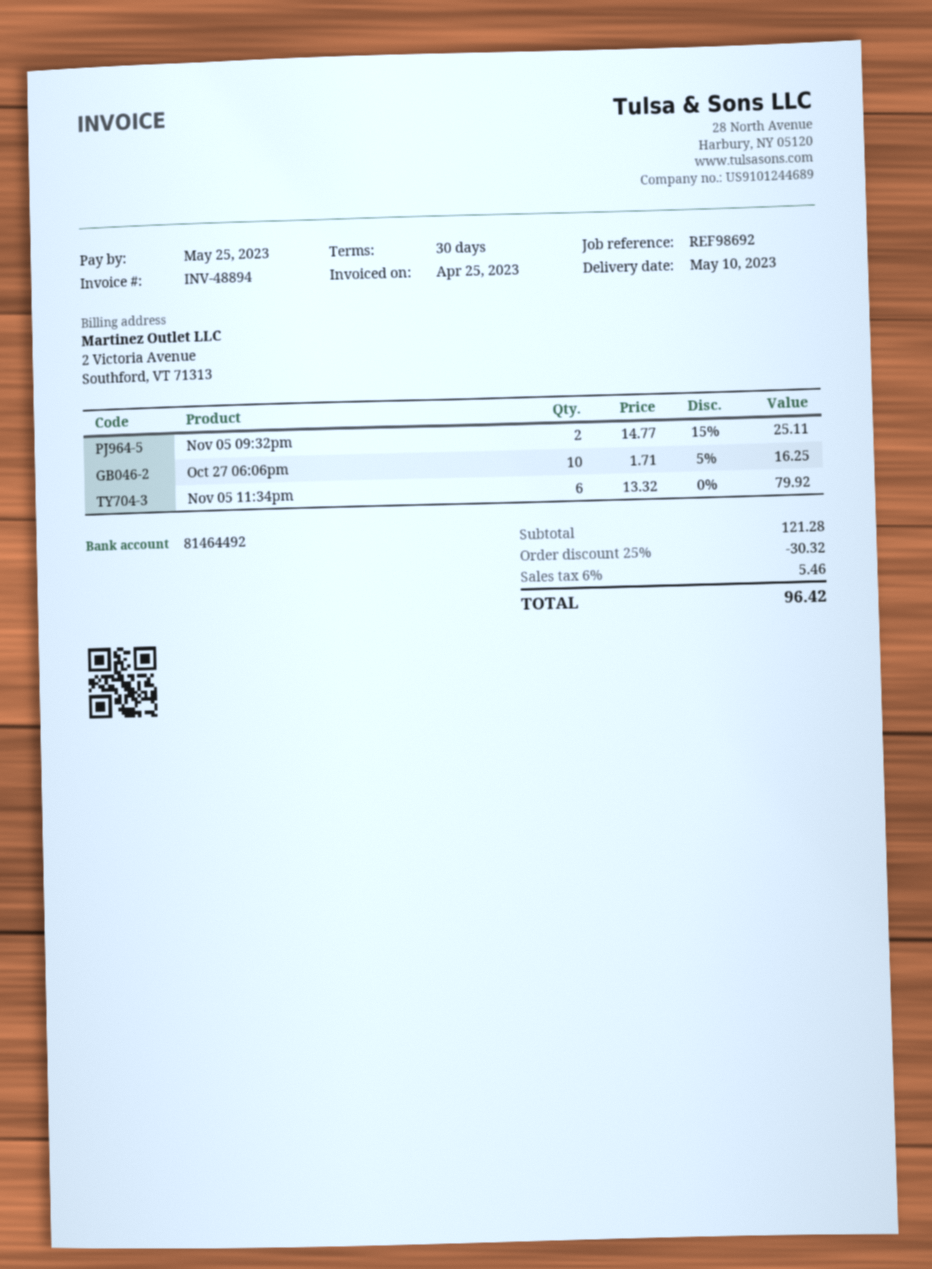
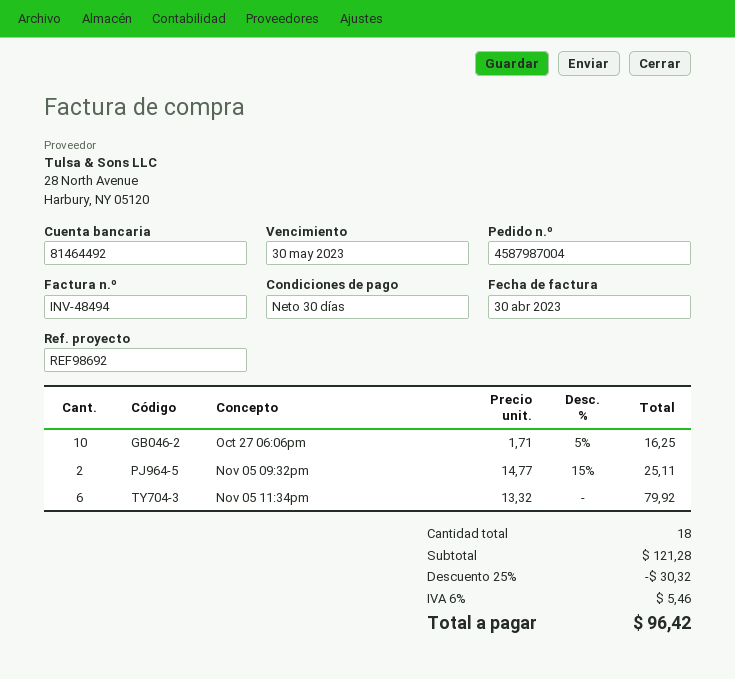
invoice number: INV-48894 -> INV-48494
invoice date: 2023-04-25 -> 2023-04-30
due date: 2023-05-25 -> 2023-05-30

